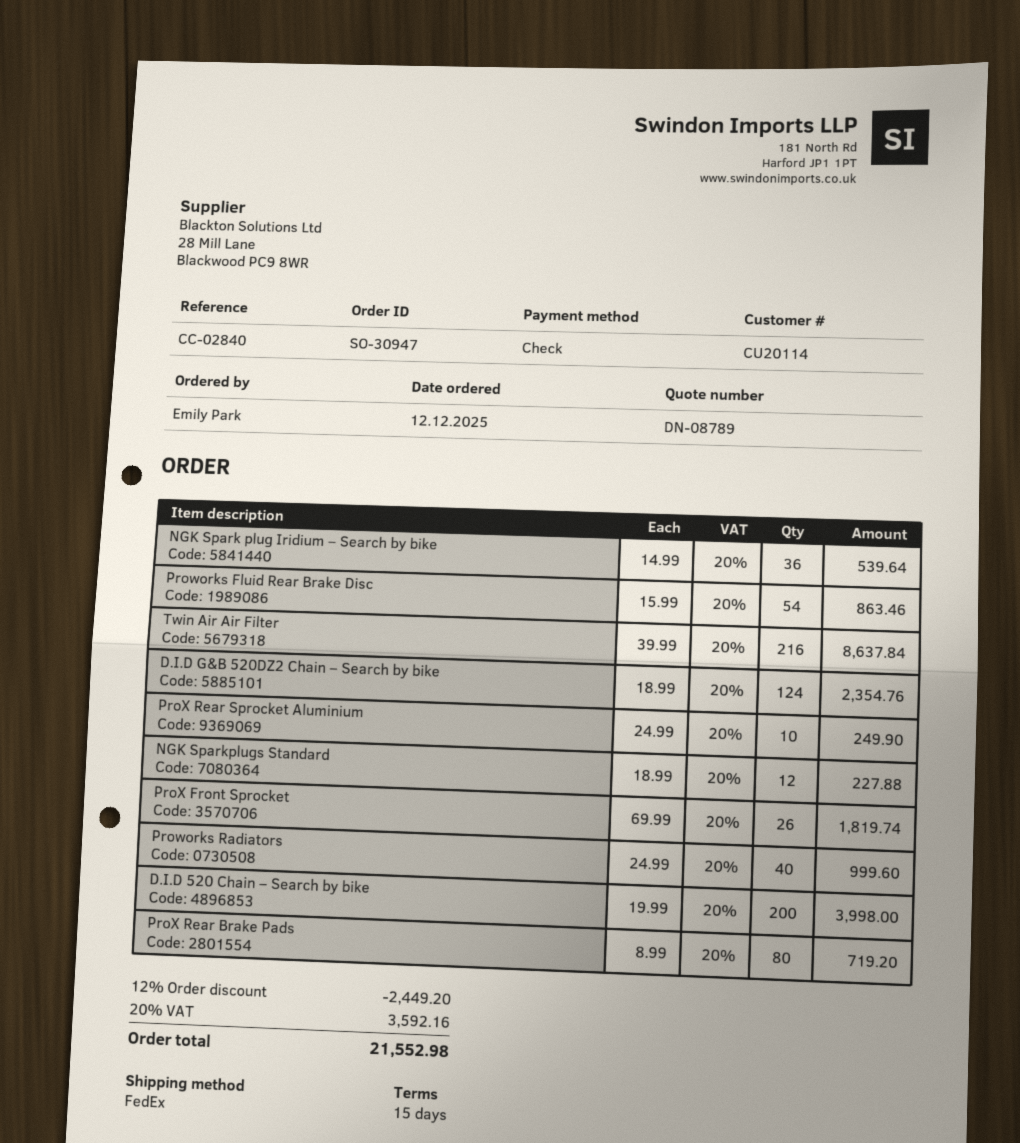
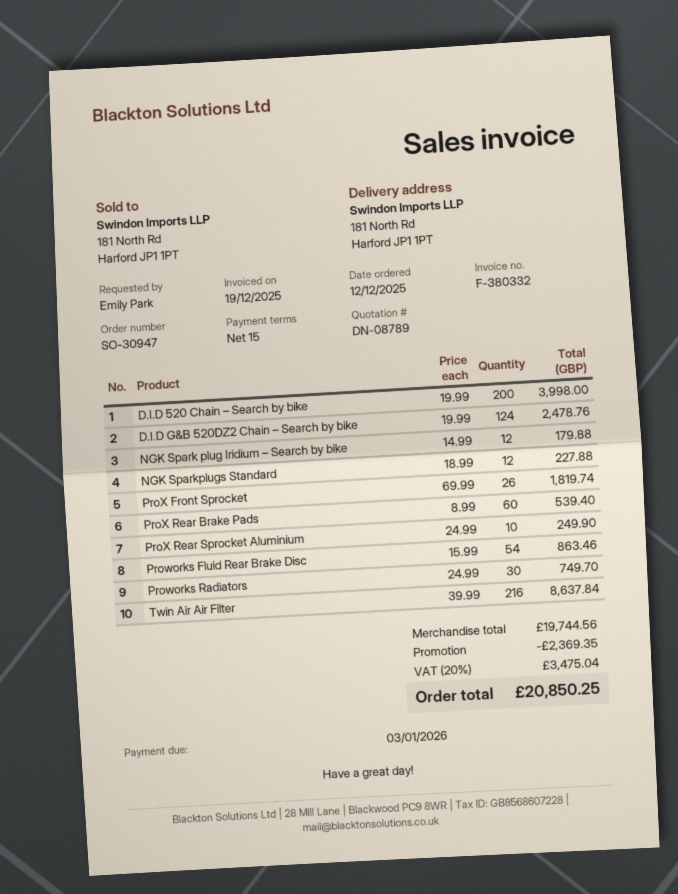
NGK Spark plug Iridium – Search by bike: 36 x 14.99 = 539.64 -> 12 x 14.99 = 179.88
D.I.D G&B 520DZ2 Chain – Search by bike: 124 x 18.99 = 2354.76 -> 124 x 19.99 = 2478.76
Proworks Radiators: 40 x 24.99 = 999.60 -> 30 x 24.99 = 749.70
ProX Rear Brake Pads: 80 x 8.99 = 719.20 -> 60 x 8.99 = 539.40
discount: 2449.20 -> 2369.35
tax: 20% = 3592.16 -> 20% = 3475.04
total: 21552.98 -> 20850.25

